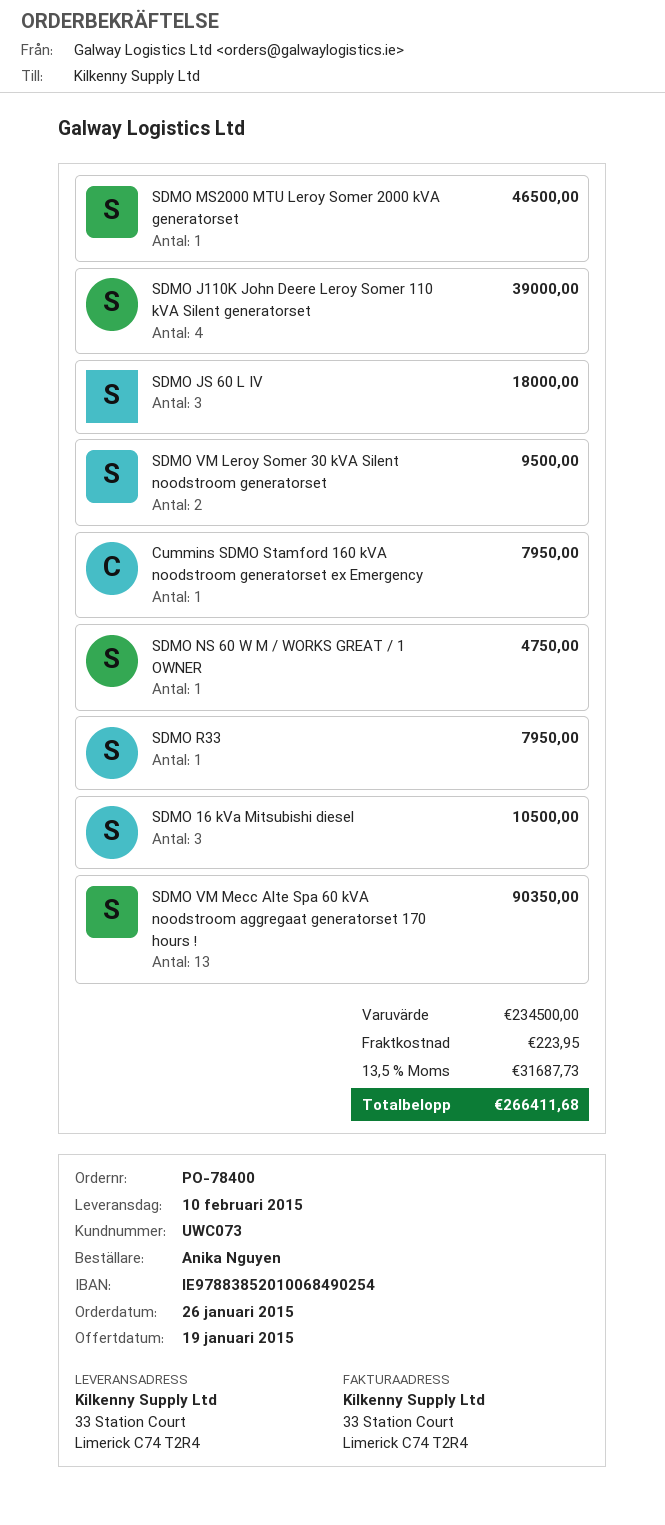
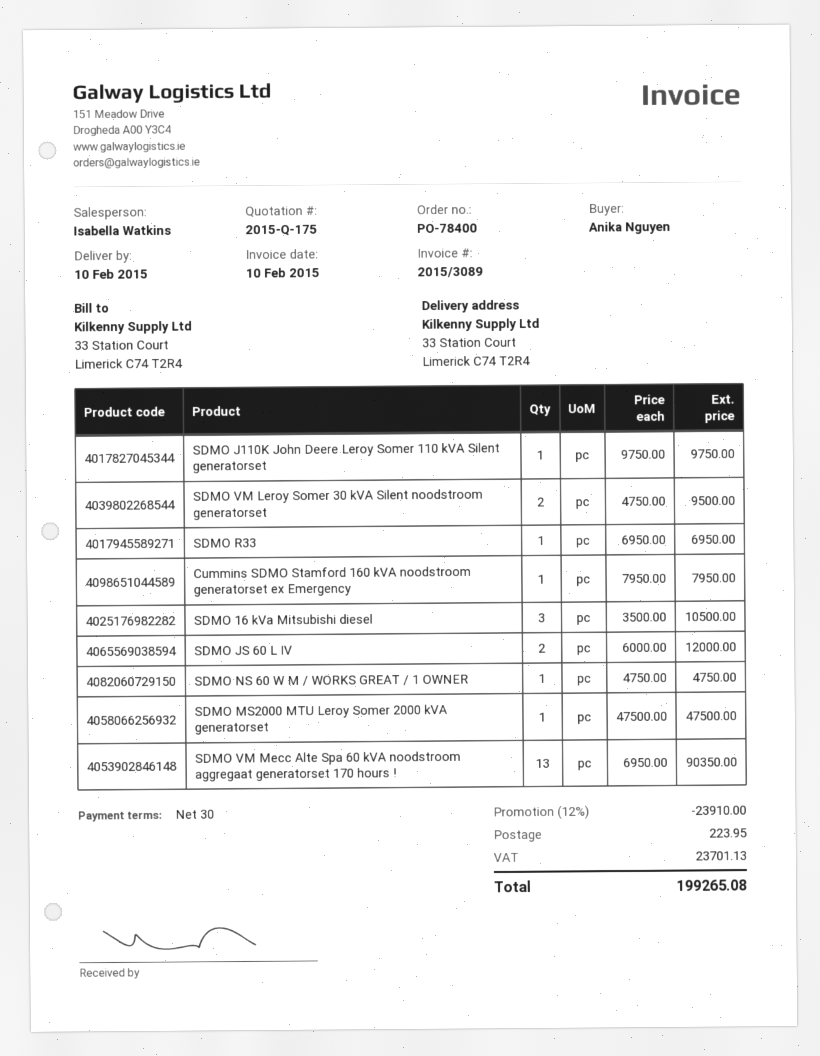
SDMO MS2000 MTU Leroy Somer 2000 kVA generatorset: 1 for 46500.00 -> 1 for 47500.00
SDMO J110K John Deere Leroy Somer 110 kVA Silent generatorset: 4 for 39000.00 -> 1 for 9750.00
SDMO JS 60 L IV: 3 for 18000.00 -> 2 for 12000.00
SDMO R33: 1 for 7950.00 -> 1 for 6950.00
discount: none -> 12% = 23910.00
tax: 31687.73 -> 23701.13
total: 266411.68 -> 199265.08

